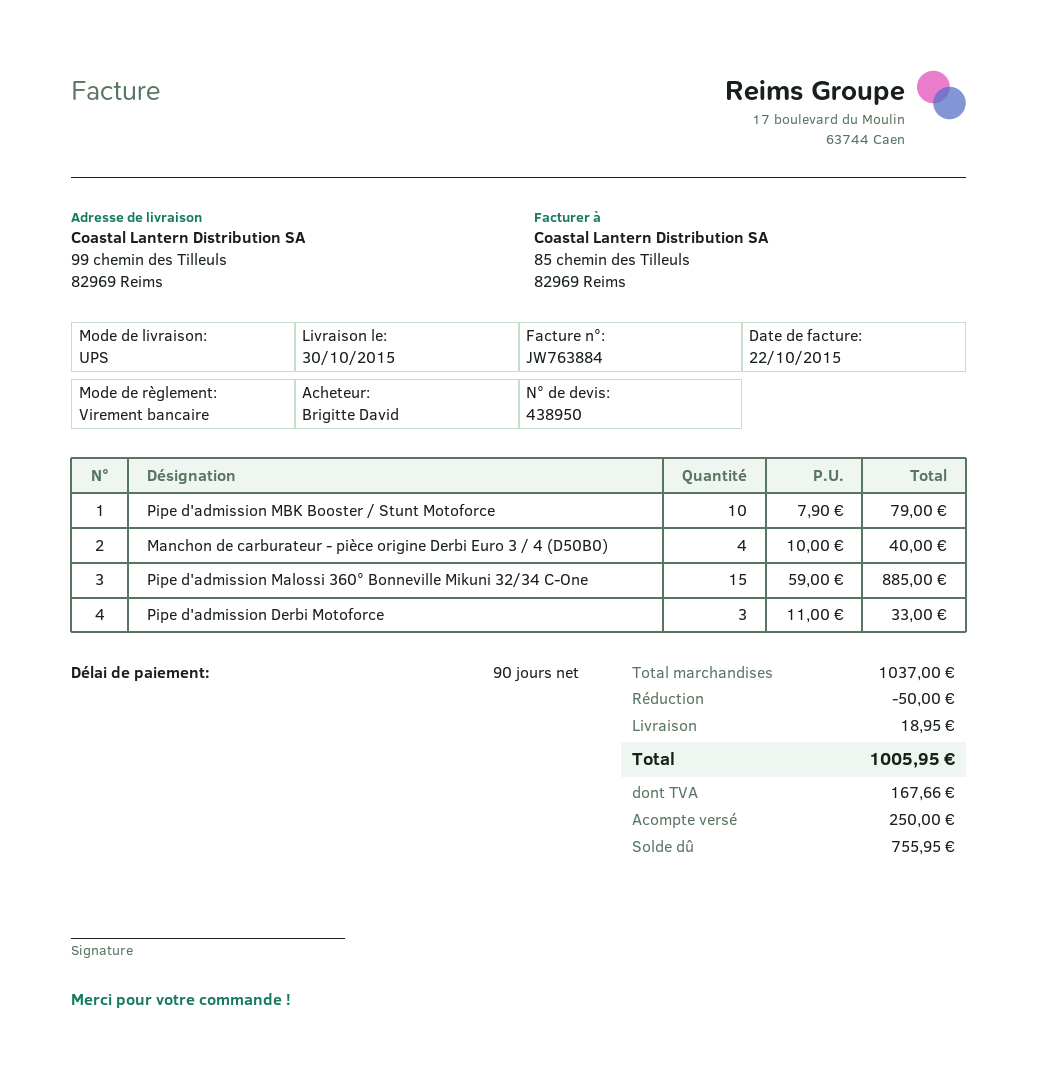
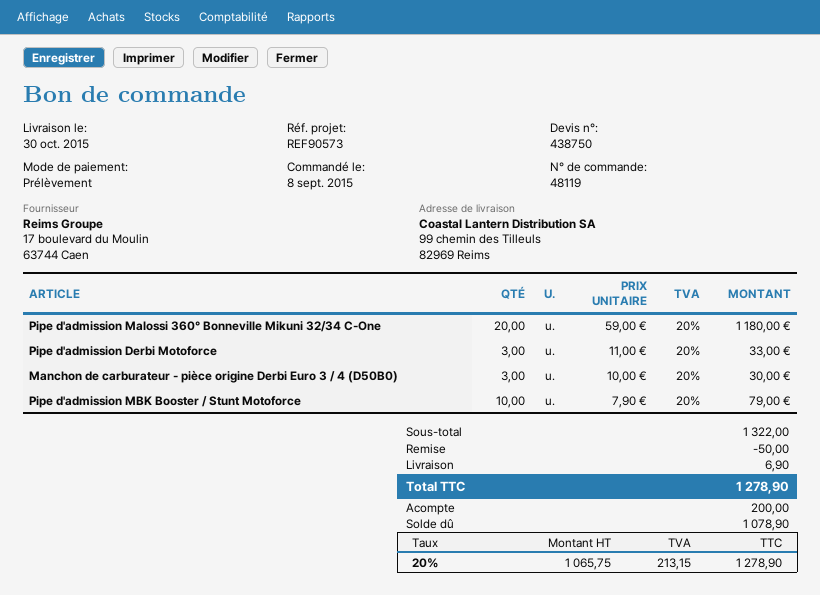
quote number: 438950 -> 438750
payment method: bank transfer -> direct debit
Manchon de carburateur - pièce origine Derbi Euro 3 / 4 (D50B0): 4 x 10.00 = 40.00 -> 3 x 10.00 = 30.00
Pipe d'admission Malossi 360° Bonneville Mikuni 32/34 C-One: 15 x 59.00 = 885.00 -> 20 x 59.00 = 1180.00
subtotal: 1037.00 -> 1322.00
shipping: 18.95 -> 6.90
tax: 167.66 -> 213.15
total: 1005.95 -> 1278.90
deposit: 250.00 -> 200.00
balance: 755.95 -> 1078.90

